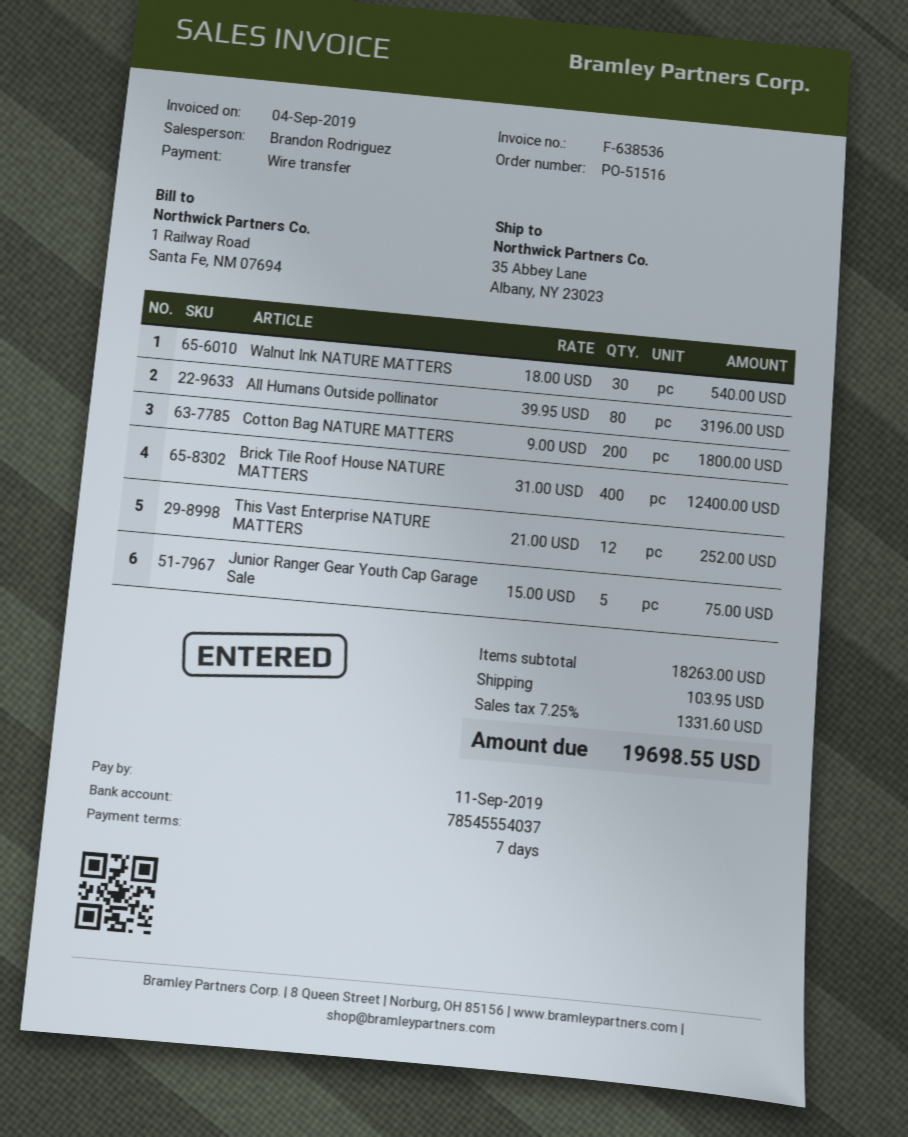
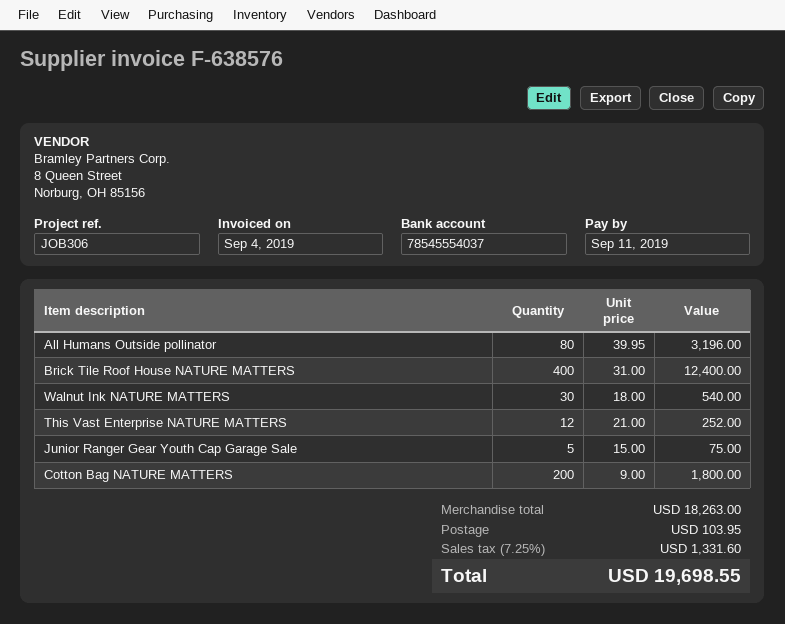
invoice number: F-638536 -> F-638576

